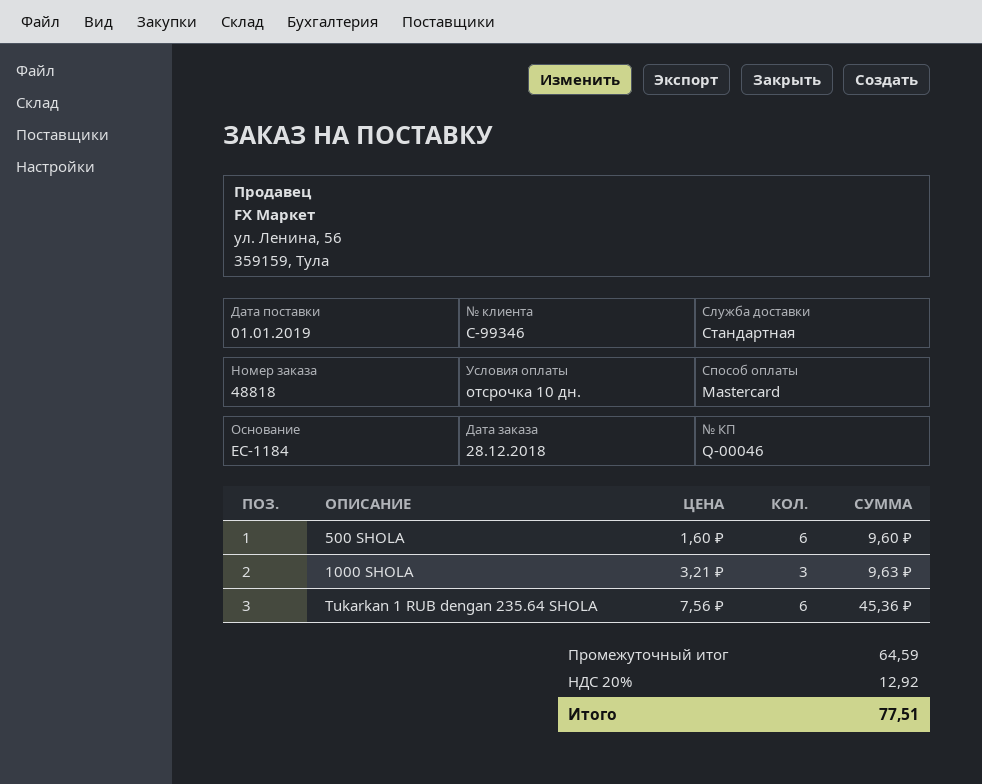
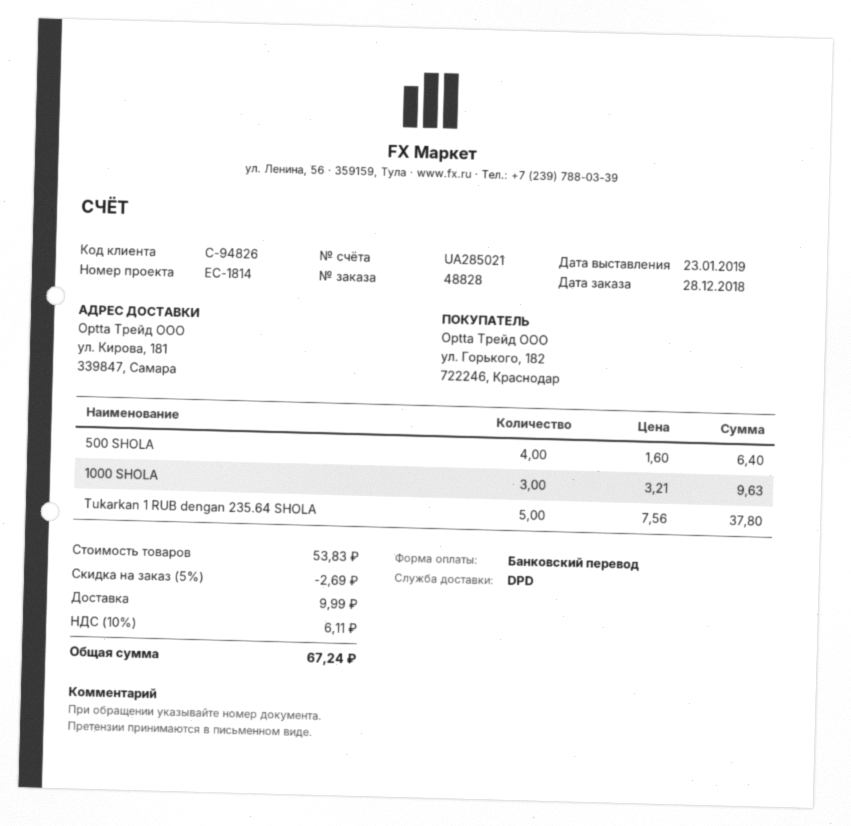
order number: 48818 -> 48828
customer number: C-99346 -> C-94826
reference: EC-1184 -> EC-1814
payment method: Mastercard -> bank transfer
shipping method: standard -> DPD
500 SHOLA: 6 x 1.60 = 9.60 -> 4 x 1.60 = 6.40
Tukarkan 1 RUB dengan 235.64 SHOLA: 6 x 7.56 = 45.36 -> 5 x 7.56 = 37.80
subtotal: 64.59 -> 53.83
discount: none -> 5% = 2.69
shipping: none -> 9.99
tax: 20% = 12.92 -> 10% = 6.11
total: 77.51 -> 67.24

